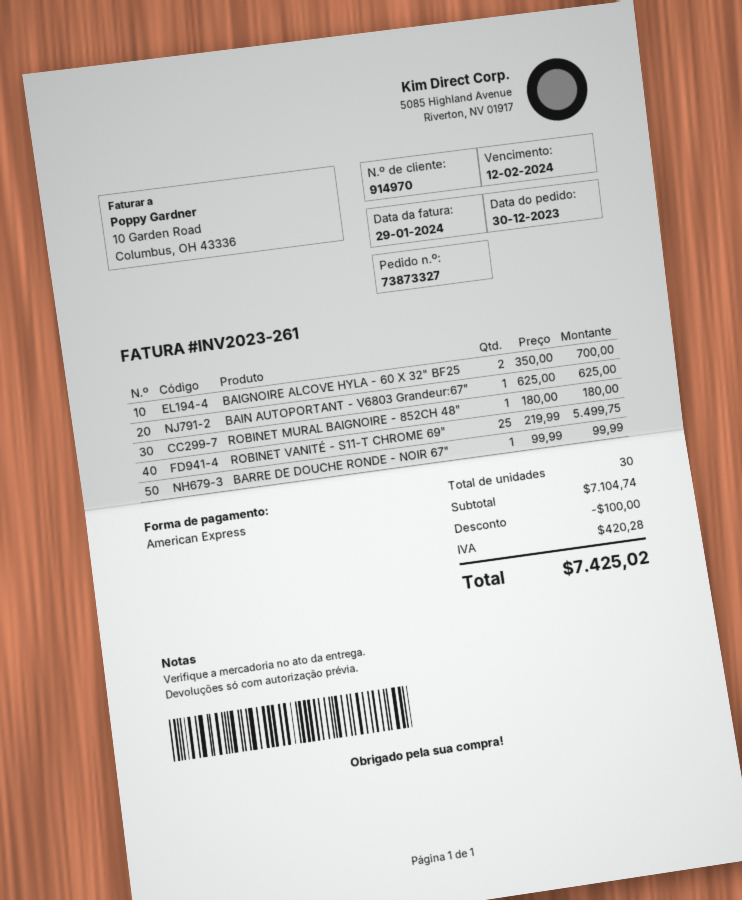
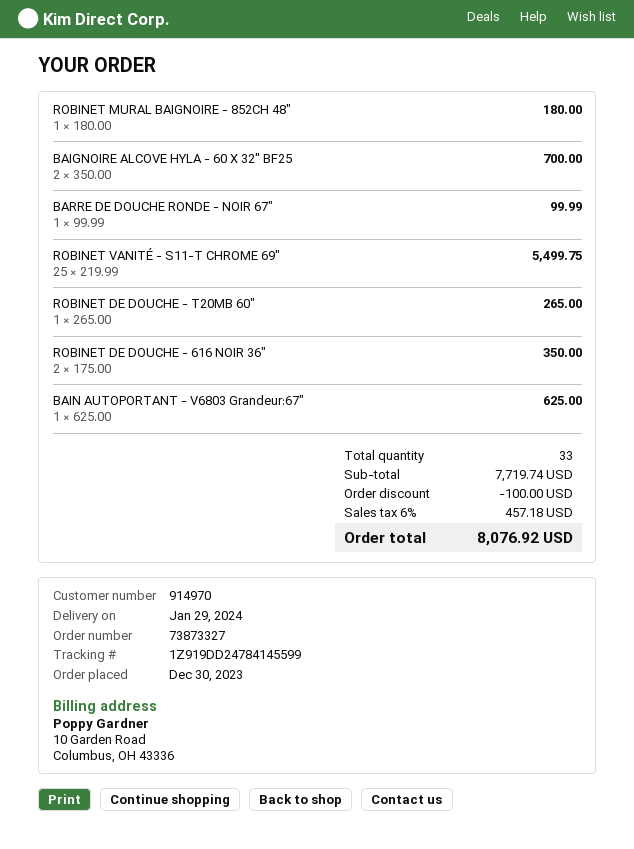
ROBINET DE DOUCHE - T20MB 60": none -> 1 x 265.00 = 265.00
ROBINET DE DOUCHE - 616 NOIR 36": none -> 2 x 175.00 = 350.00
total quantity: 30 -> 33
subtotal: 7104.74 -> 7719.74
tax: 420.28 -> 457.18
total: 7425.02 -> 8076.92

